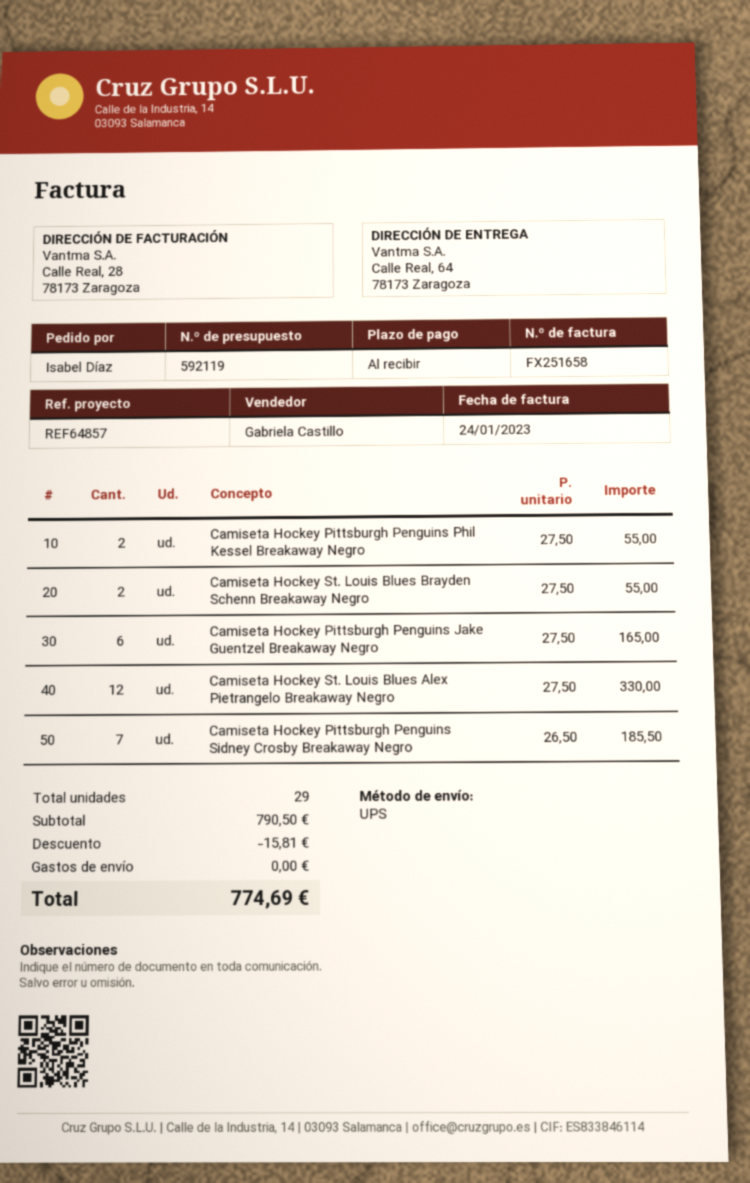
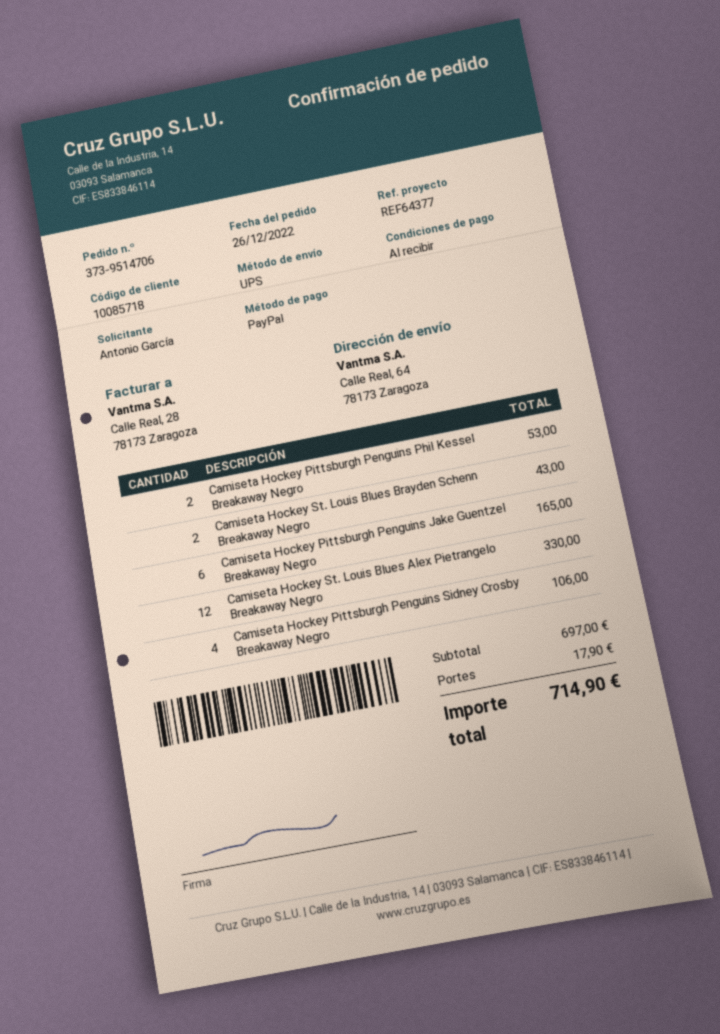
reference: REF64857 -> REF64377
ordered by: Isabel Díaz -> Antonio García
Camiseta Hockey Pittsburgh Penguins Phil Kessel Breakaway Negro: 2 for 55.00 -> 2 for 53.00
Camiseta Hockey St. Louis Blues Brayden Schenn Breakaway Negro: 2 for 55.00 -> 2 for 43.00
Camiseta Hockey Pittsburgh Penguins Sidney Crosby Breakaway Negro: 7 for 185.50 -> 4 for 106.00
subtotal: 790.50 -> 697.00
discount: 15.81 -> none
shipping: 0.00 -> 17.90
total: 774.69 -> 714.90

